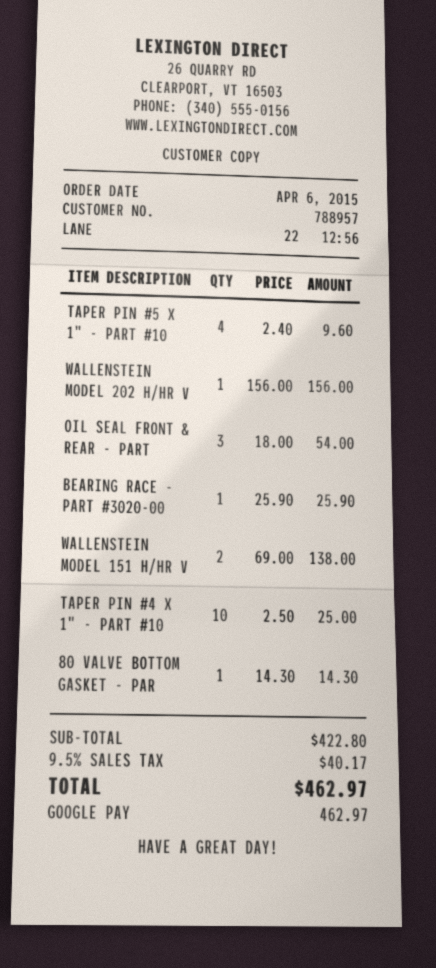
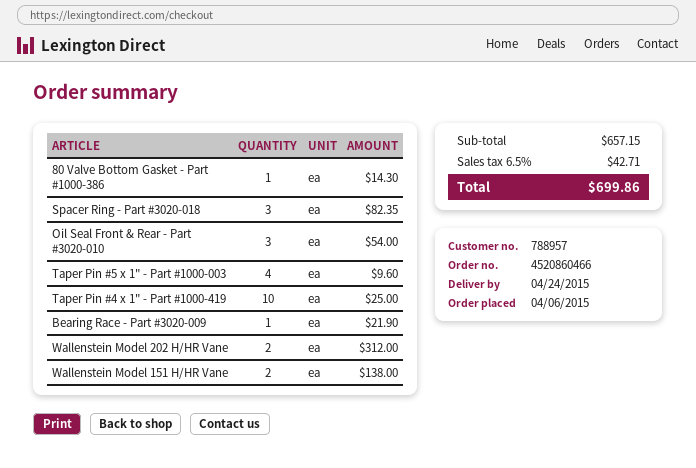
WALLENSTEIN MODEL 202 H/HR V: 1 for 156.00 -> 2 for 312.00
BEARING RACE - PART #3020-00: 1 for 25.90 -> 1 for 21.90
Spacer Ring - Part #3020-018: none -> 3 for 82.35
subtotal: 422.80 -> 657.15
tax: 9.5% = 40.17 -> 6.5% = 42.71
total: 462.97 -> 699.86

